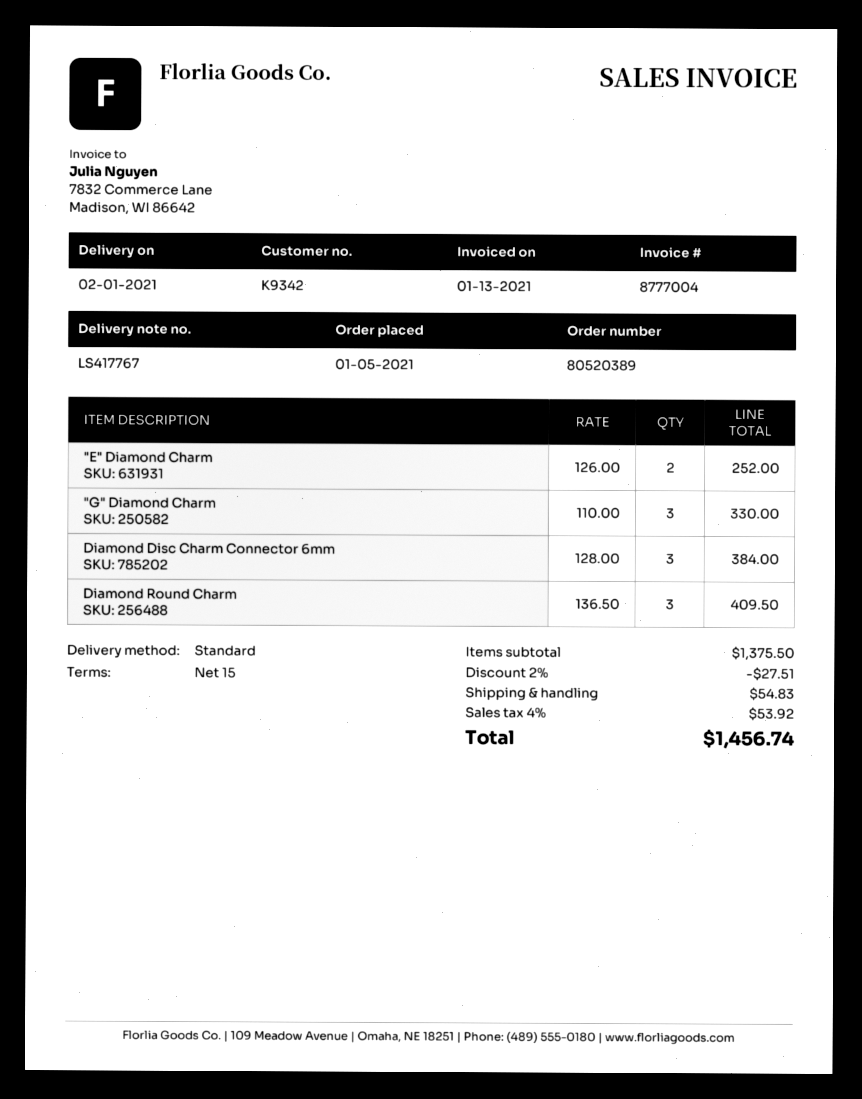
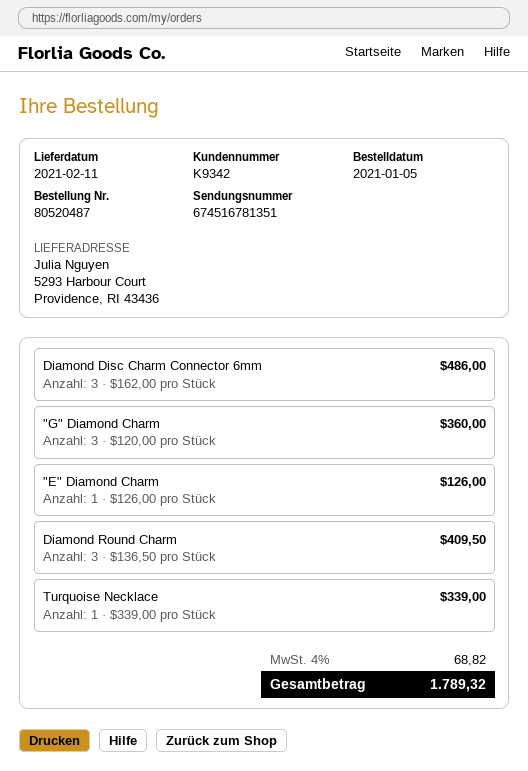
order number: 80520389 -> 80520487
delivery date: 2021-02-01 -> 2021-02-11
"E" Diamond Charm: 2 x 126.00 = 252.00 -> 1 x 126.00 = 126.00
"G" Diamond Charm: 3 x 110.00 = 330.00 -> 3 x 120.00 = 360.00
Diamond Disc Charm Connector 6mm: 3 x 128.00 = 384.00 -> 3 x 162.00 = 486.00
Turquoise Necklace: none -> 1 x 339.00 = 339.00
discount: 2% = 27.51 -> none
shipping: 54.83 -> none
tax: 4% = 53.92 -> 4% = 68.82
total: 1456.74 -> 1789.32

